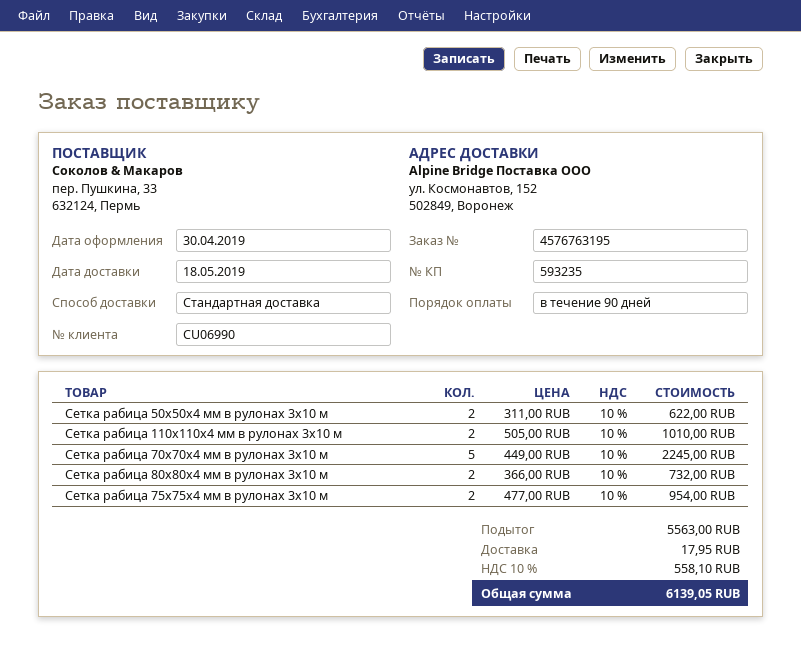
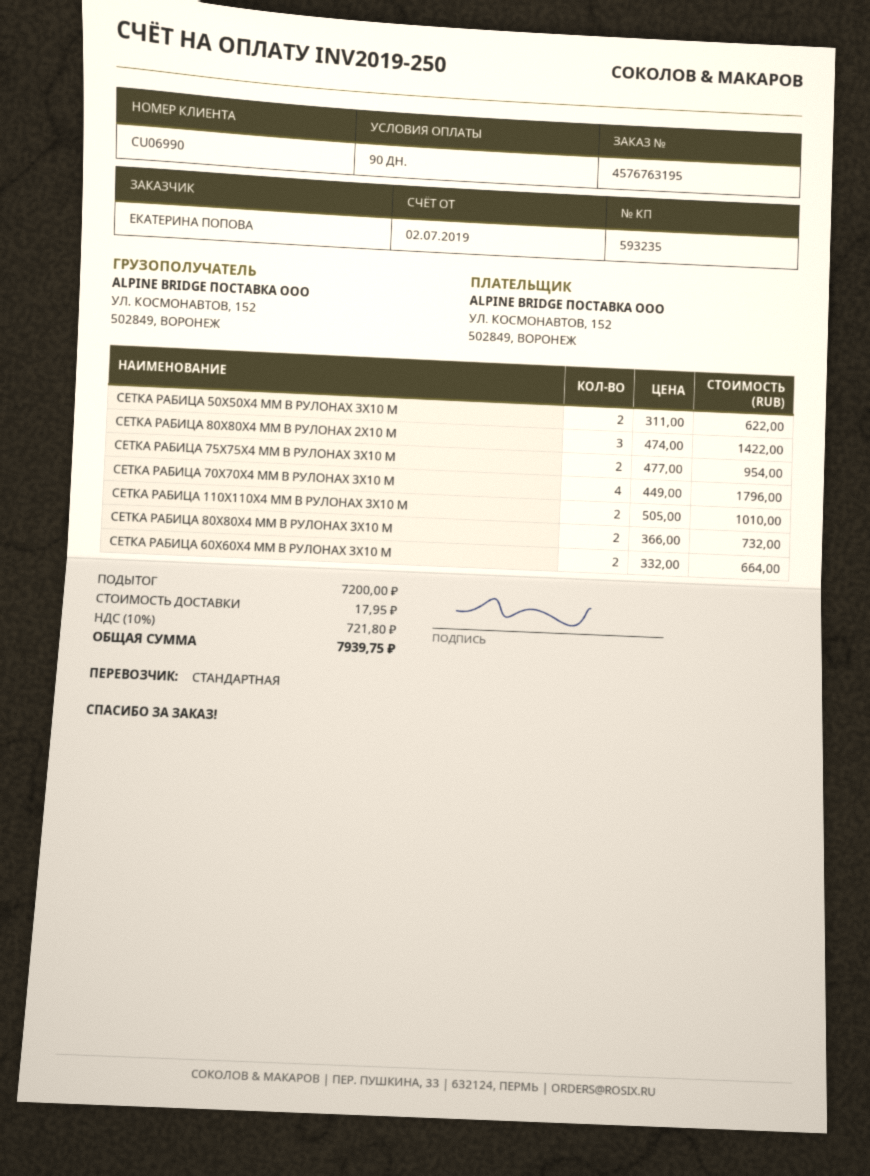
Сетка рабица 70х70х4 мм в рулонах 3х10 м: 5 x 449.00 = 2245.00 -> 4 x 449.00 = 1796.00
СЕТКА РАБИЦА 80Х80Х4 ММ В РУЛОНАХ 2Х10 М: none -> 3 x 474.00 = 1422.00
СЕТКА РАБИЦА 60Х60Х4 ММ В РУЛОНАХ 3Х10 М: none -> 2 x 332.00 = 664.00
subtotal: 5563.00 -> 7200.00
tax: 10% = 558.10 -> 10% = 721.80
total: 6139.05 -> 7939.75

